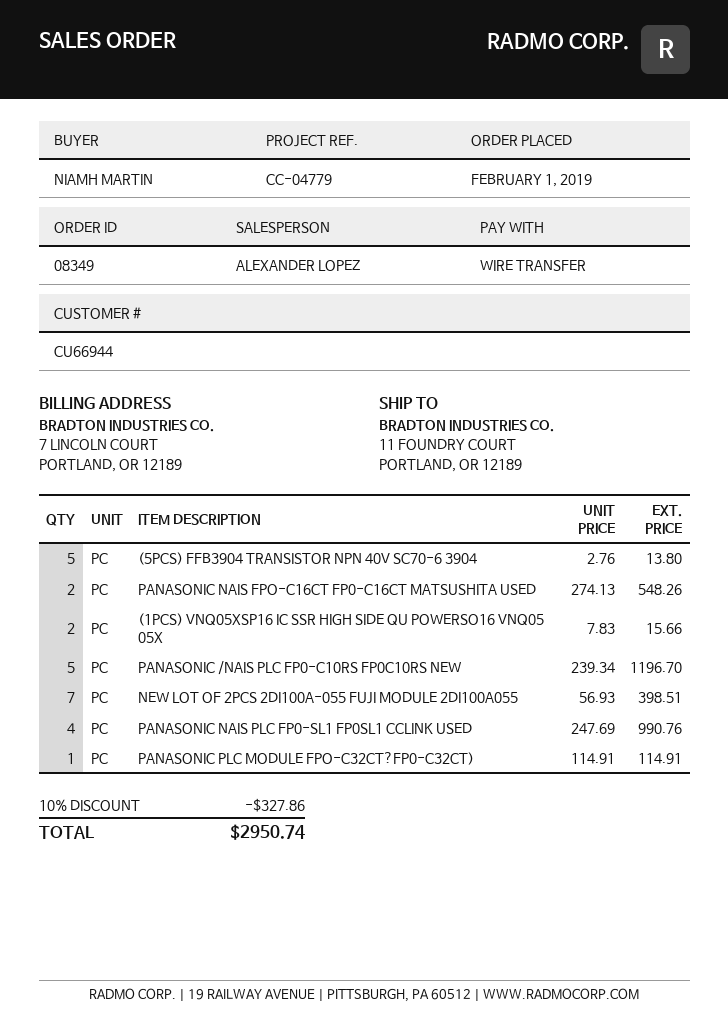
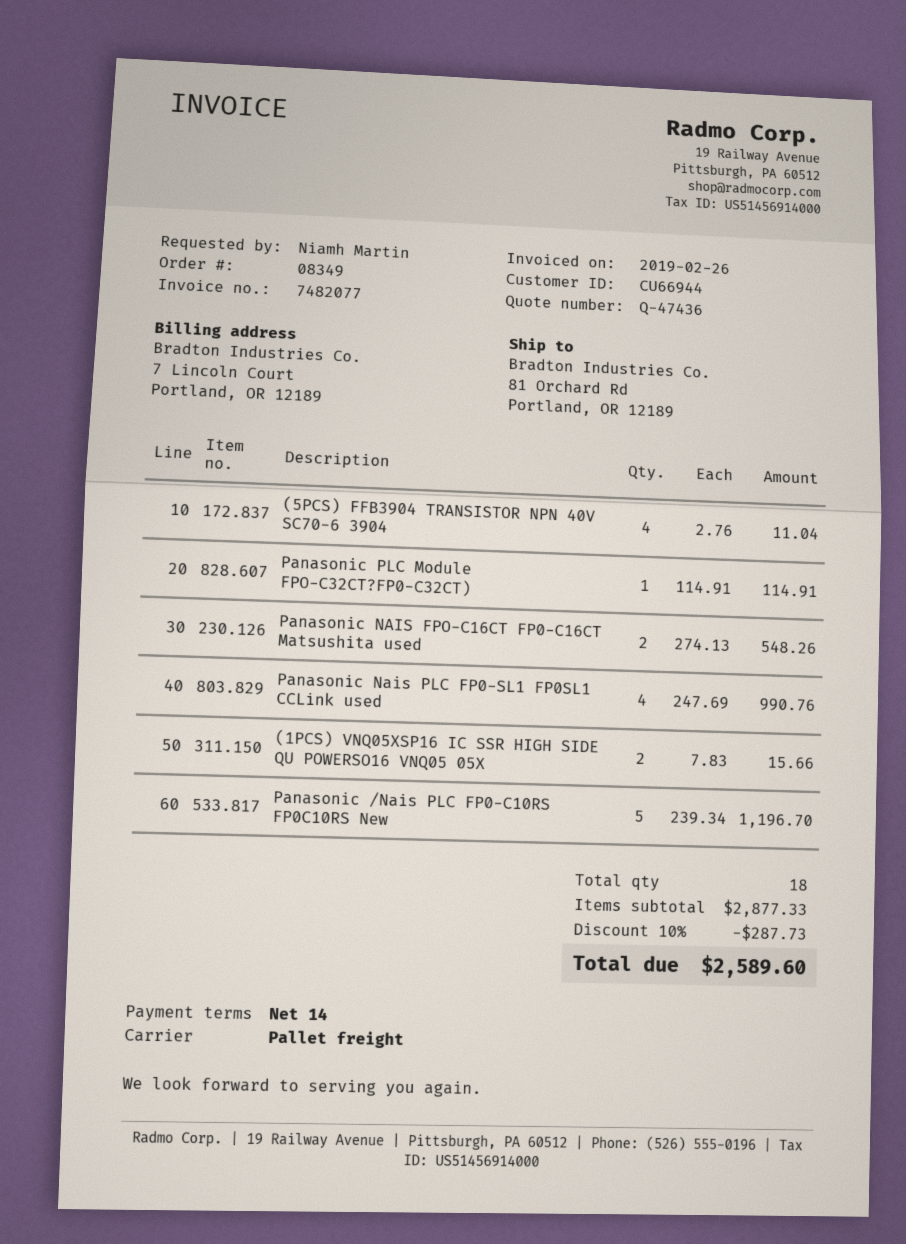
ship to: 11 FOUNDRY COURT, PORTLAND, OR 12189 -> 81 Orchard Rd, Portland, OR 12189
(5PCS) FFB3904 TRANSISTOR NPN 40V SC70-6 3904: 5 x 2.76 = 13.80 -> 4 x 2.76 = 11.04
NEW LOT OF 2PCS 2DI100A-055 FUJI MODULE 2DI100A055: 7 x 56.93 = 398.51 -> none
discount: 10% = 327.86 -> 10% = 287.73
total: 2950.74 -> 2589.60

